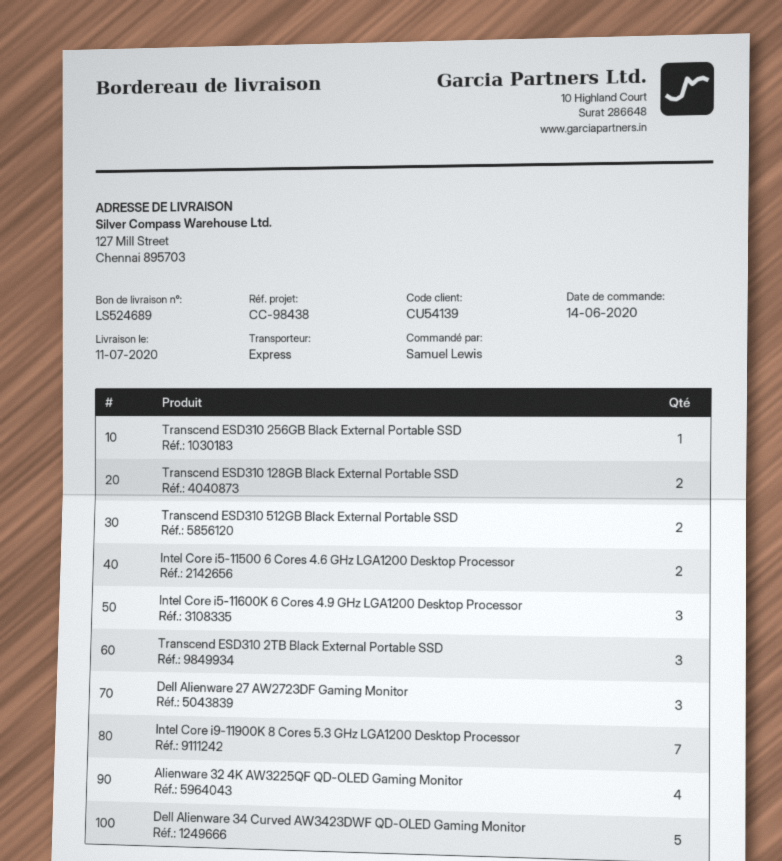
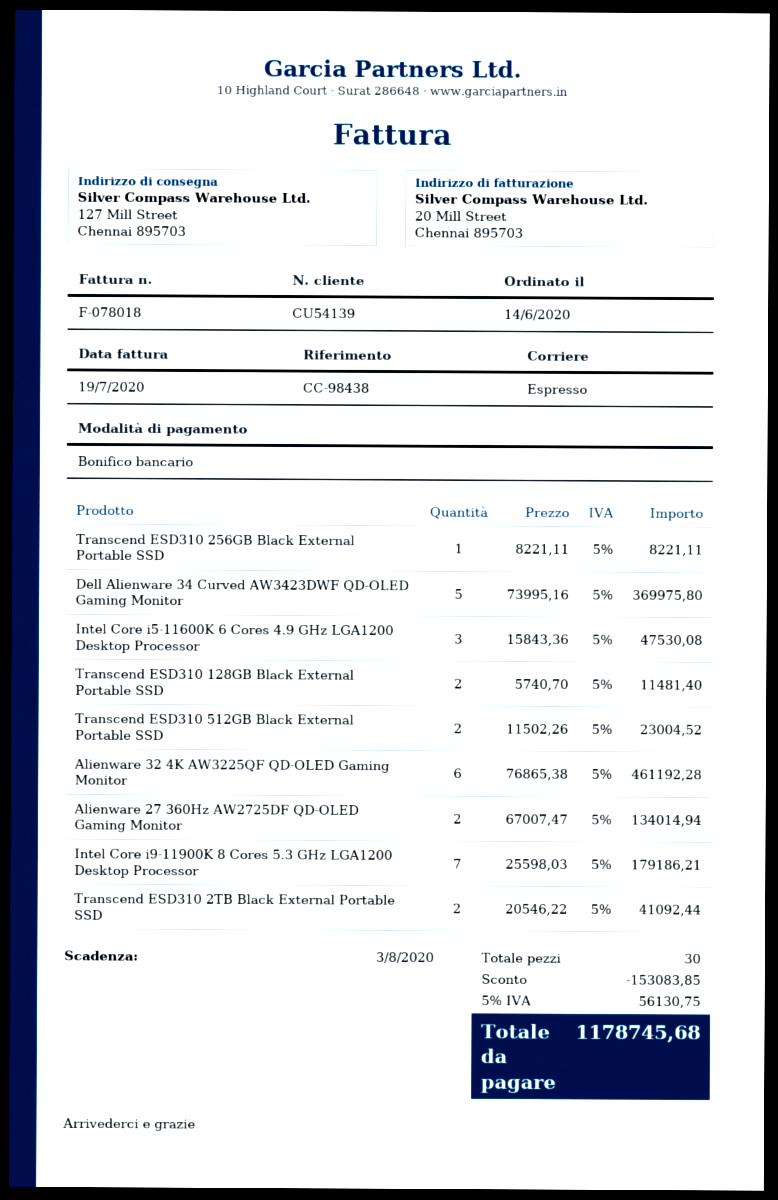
Intel Core i5-11500 6 Cores 4.6 GHz LGA1200 Desktop Processor: 2 -> none
Transcend ESD310 2TB Black External Portable SSD: 3 -> 2
Dell Alienware 27 AW2723DF Gaming Monitor: 3 -> none
Alienware 32 4K AW3225QF QD-OLED Gaming Monitor: 4 -> 6
Alienware 27 360Hz AW2725DF QD-OLED Gaming Monitor: none -> 2

